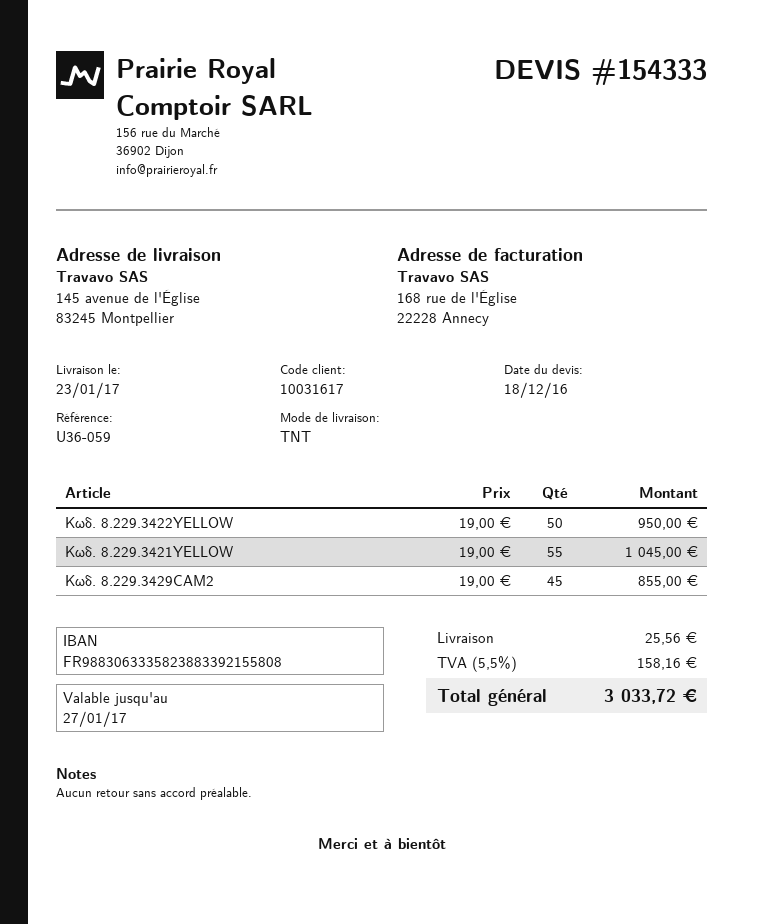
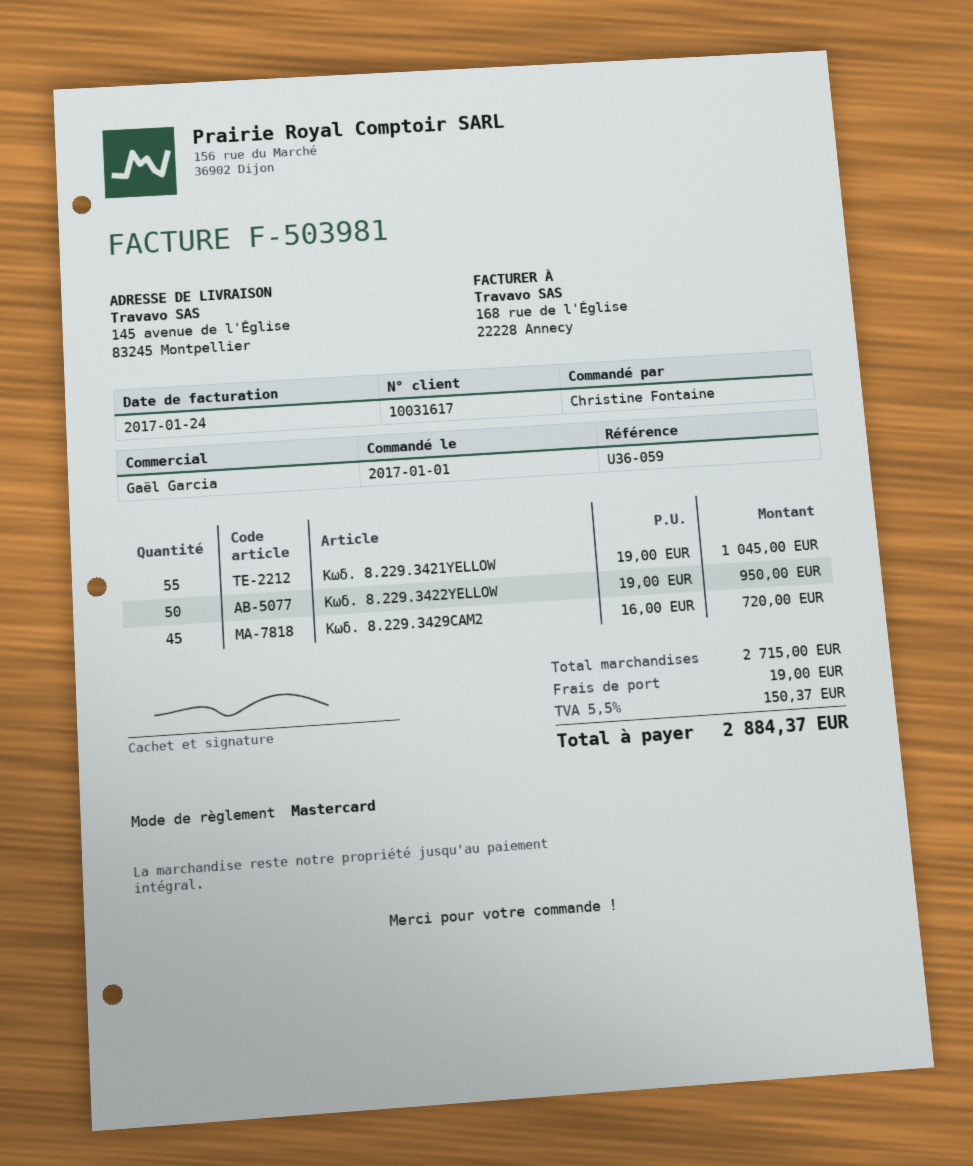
Κωδ. 8.229.3429CAM2: 45 x 19.00 = 855.00 -> 45 x 16.00 = 720.00
shipping: 25.56 -> 19.00
tax: 5.5% = 158.16 -> 5.5% = 150.37
total: 3033.72 -> 2884.37

